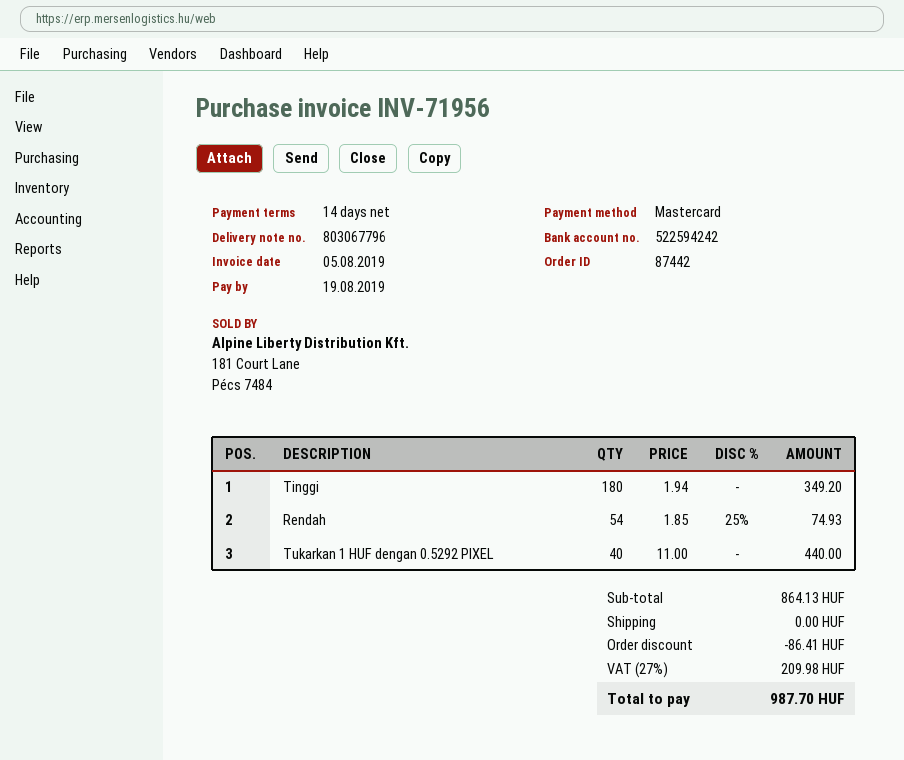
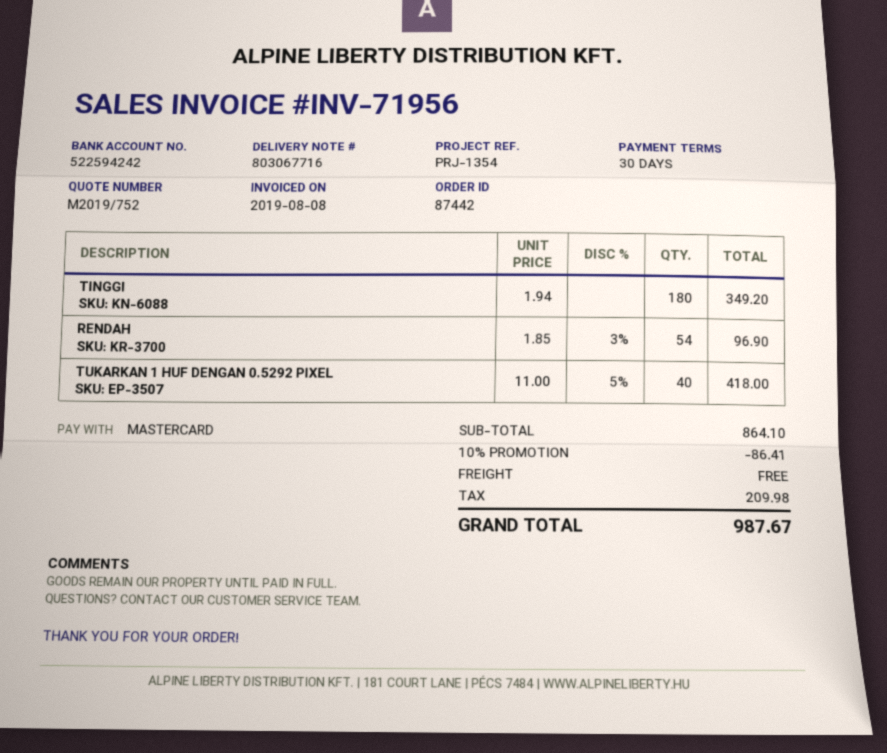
delivery note number: 803067796 -> 803067716
invoice date: 2019-08-05 -> 2019-08-08
payment terms: 14 days -> 30 days
Rendah: 54 x 1.85 - 25% = 74.93 -> 54 x 1.85 - 3% = 96.90
Tukarkan 1 HUF dengan 0.5292 PIXEL: 40 x 11.00 = 440.00 -> 40 x 11.00 - 5% = 418.00
subtotal: 864.13 -> 864.10
total: 987.70 -> 987.67

